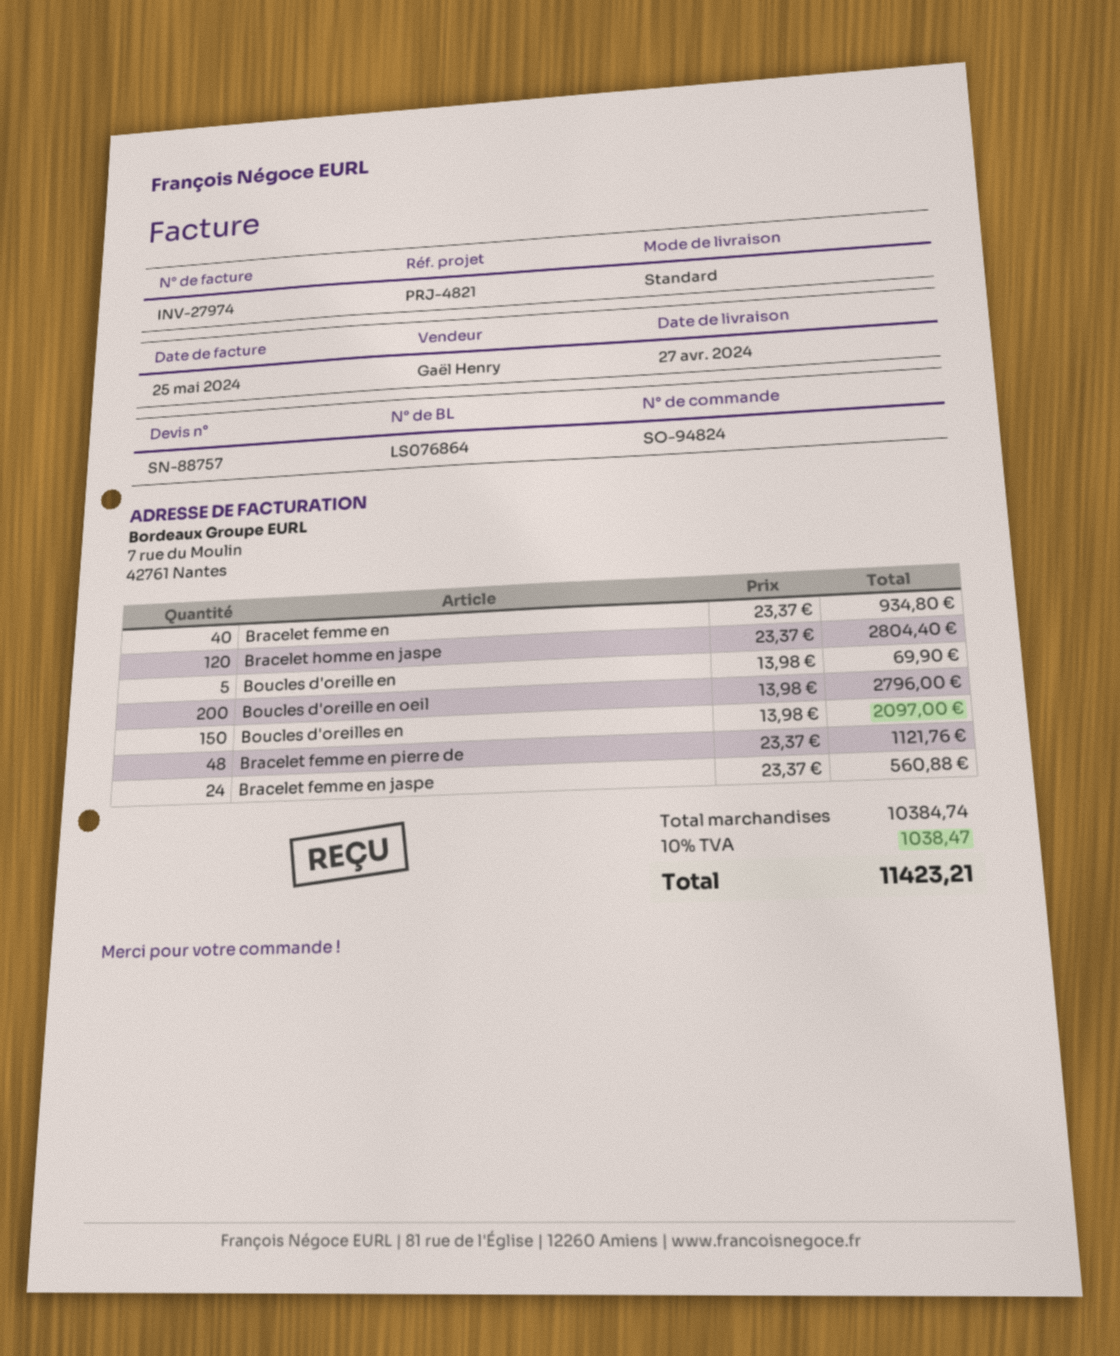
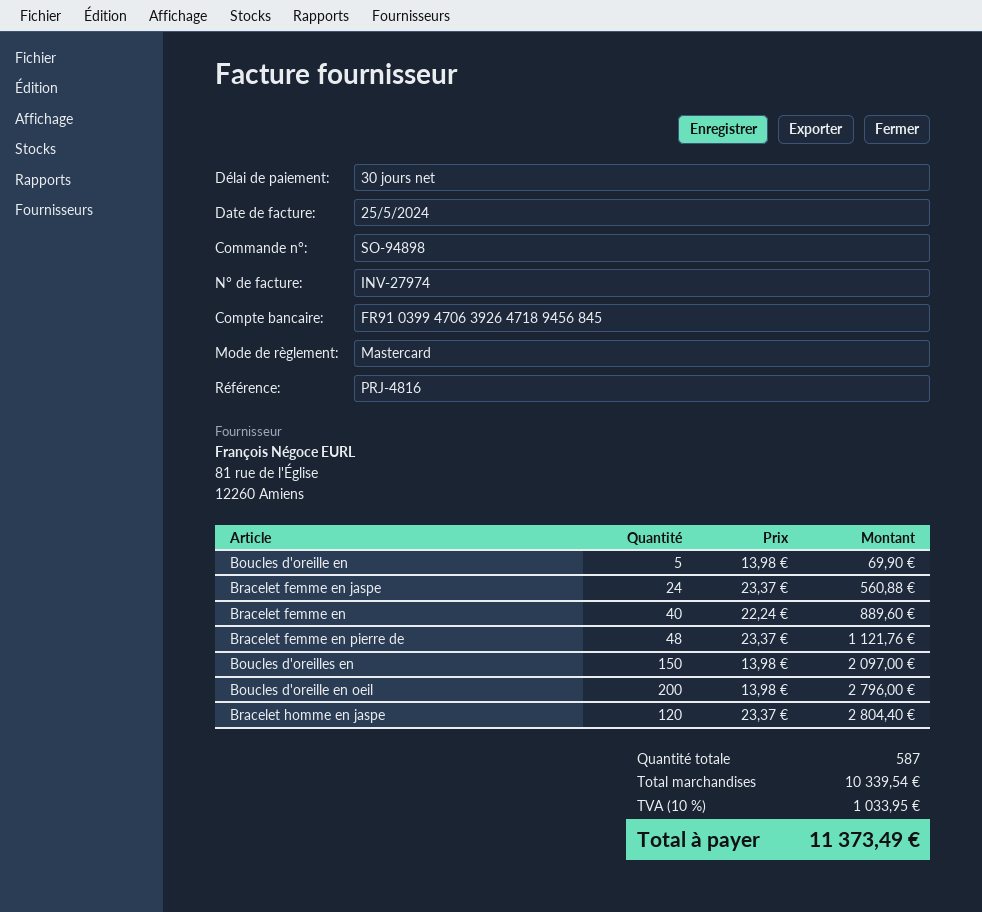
order number: SO-94824 -> SO-94898
reference: PRJ-4821 -> PRJ-4816
Bracelet femme en: 40 x 23.37 = 934.80 -> 40 x 22.24 = 889.60
subtotal: 10384.74 -> 10339.54
tax: 10% = 1038.47 -> 10% = 1033.95
total: 11423.21 -> 11373.49

